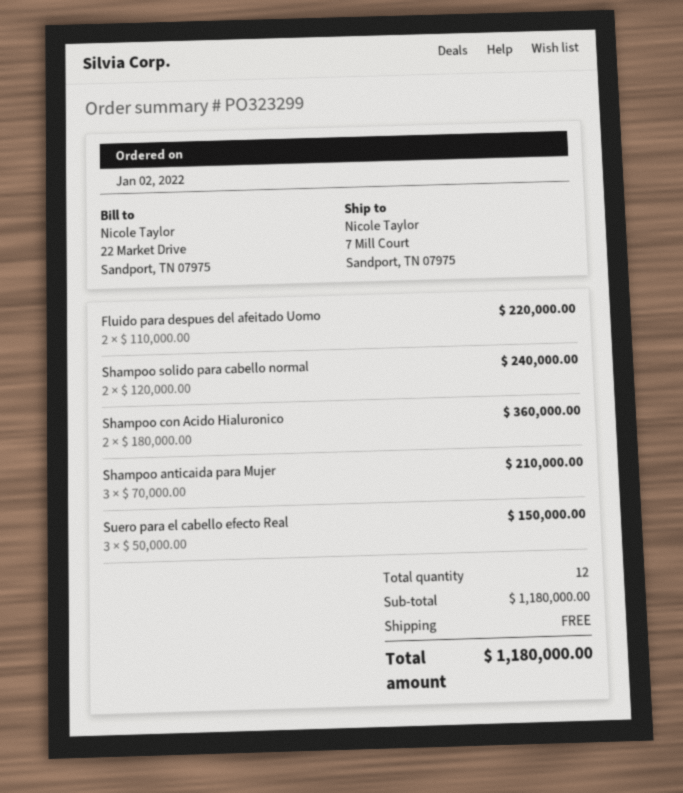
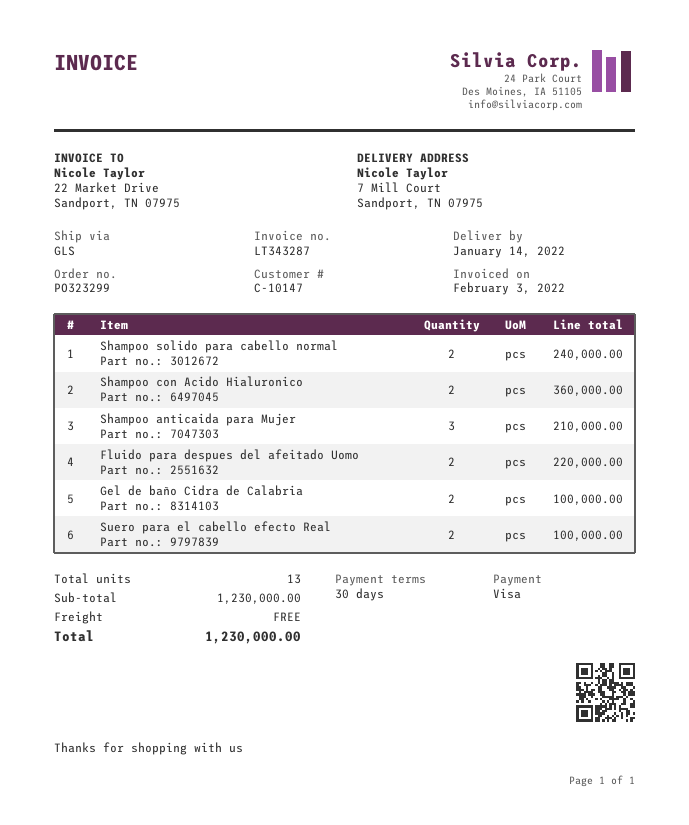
Suero para el cabello efecto Real: 3 for 150000.00 -> 2 for 100000.00
Gel de baño Cidra de Calabria: none -> 2 for 100000.00
total quantity: 12 -> 13
subtotal: 1180000.00 -> 1230000.00
total: 1180000.00 -> 1230000.00

